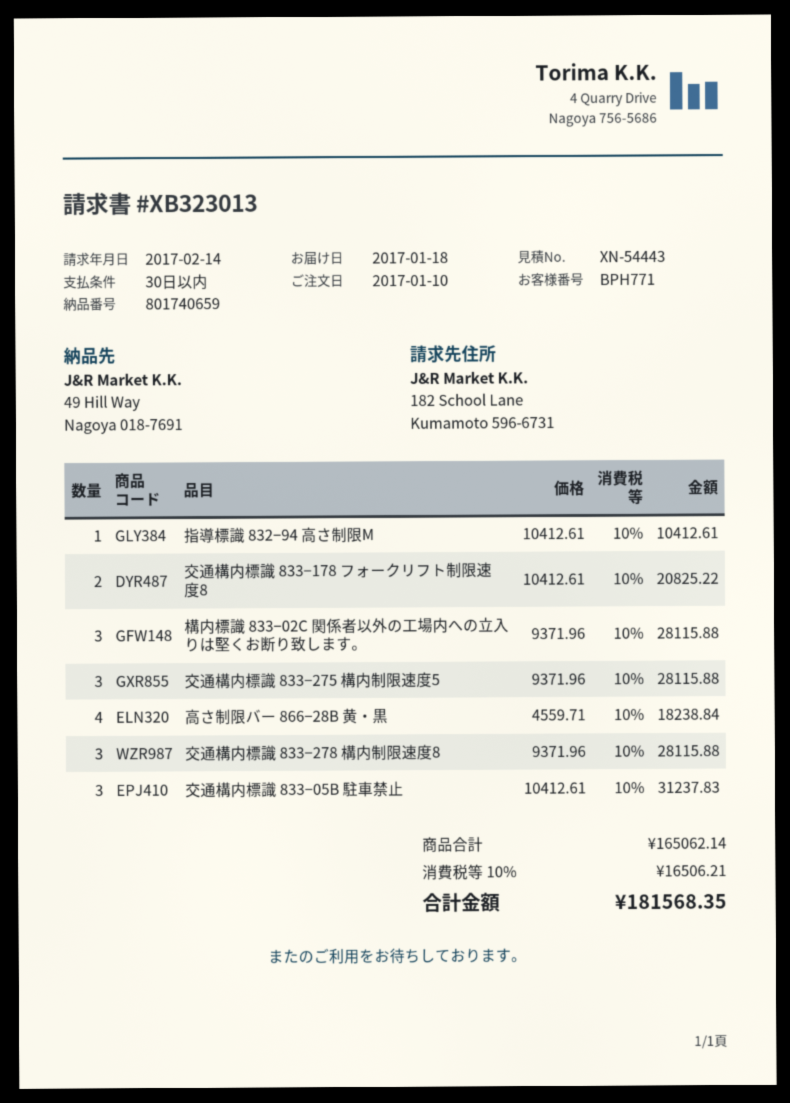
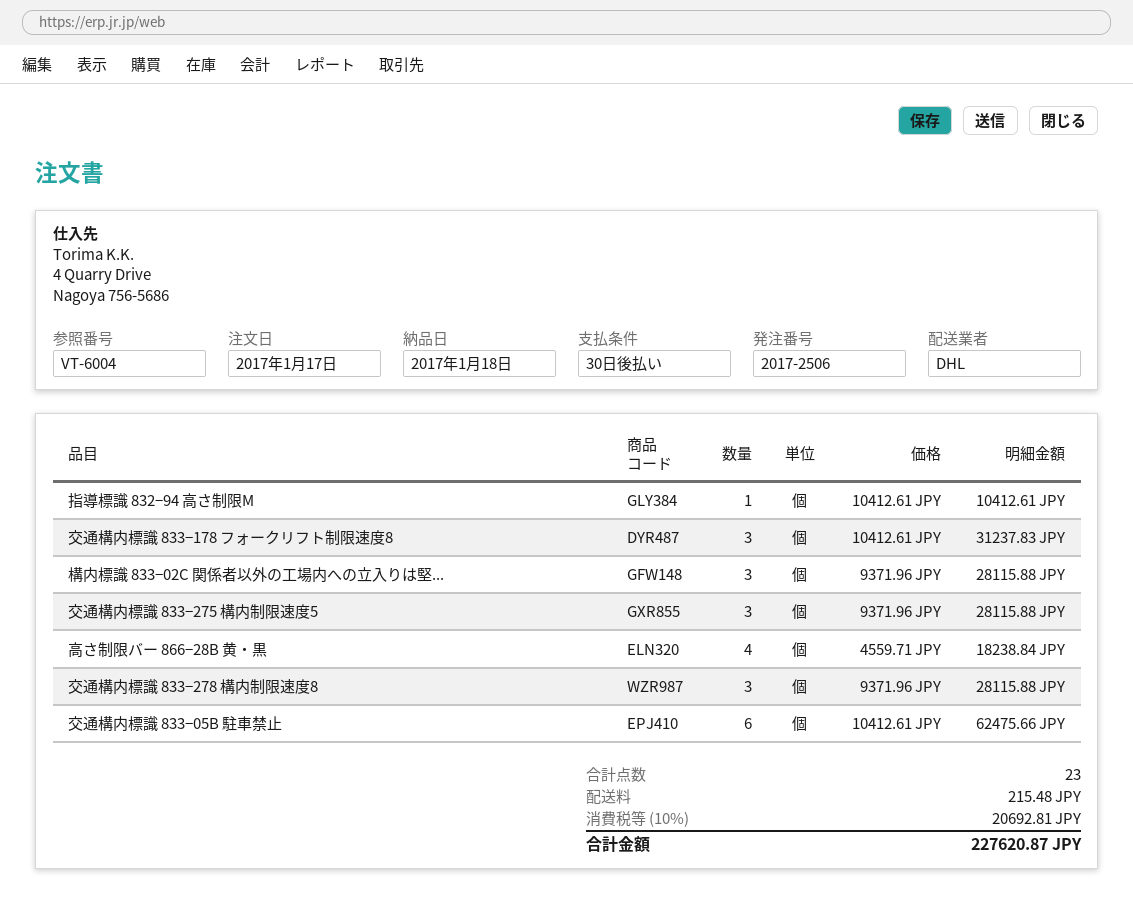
order date: 2017-01-10 -> 2017-01-17
交通構内標識 833−178 フォークリフト制限速度8: 2 x 10412.61 = 20825.22 -> 3 x 10412.61 = 31237.83
交通構内標識 833−05B 駐車禁止: 3 x 10412.61 = 31237.83 -> 6 x 10412.61 = 62475.66
shipping: none -> 215.48
tax: 10% = 16506.21 -> 10% = 20692.81
total: 181568.35 -> 227620.87

